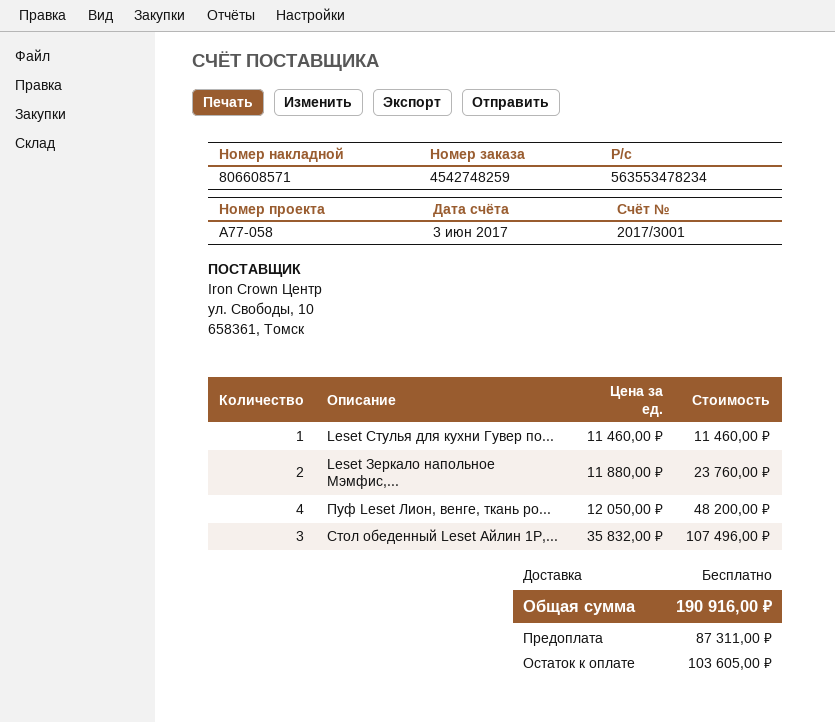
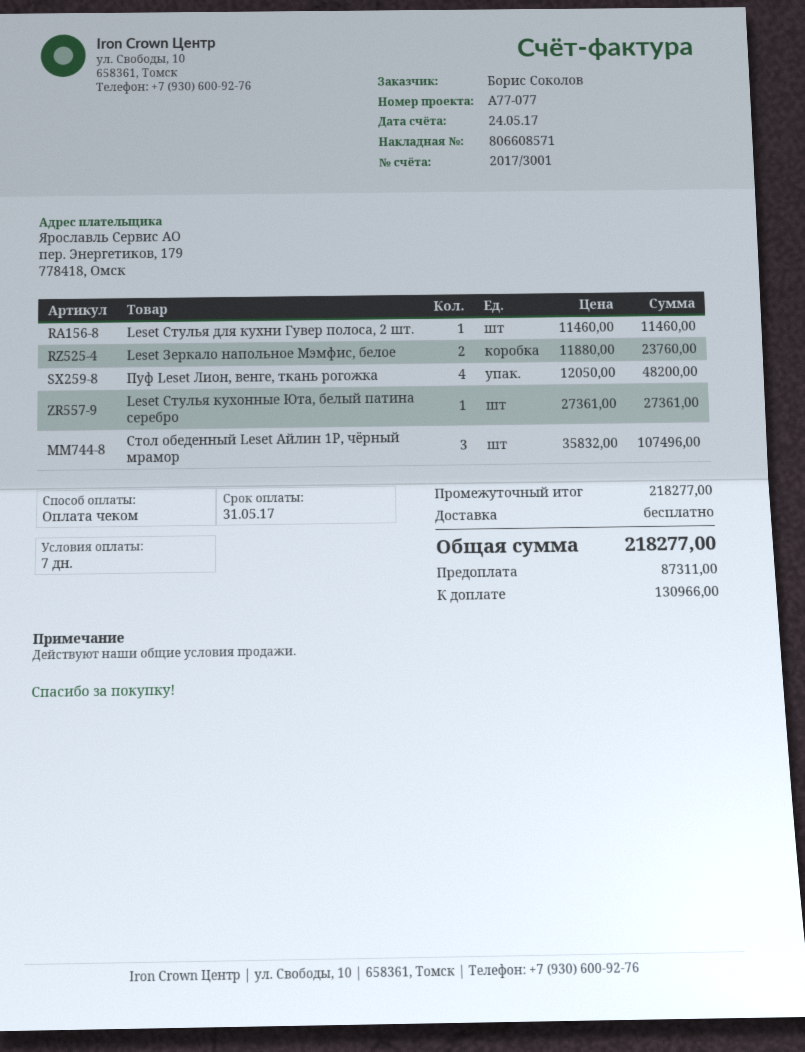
invoice date: 2017-06-03 -> 2017-05-24
reference: A77-058 -> A77-077
Leset Стулья кухонные Юта, белый патина серебро: none -> 1 x 27361.00 = 27361.00
total: 190916.00 -> 218277.00
balance: 103605.00 -> 130966.00

